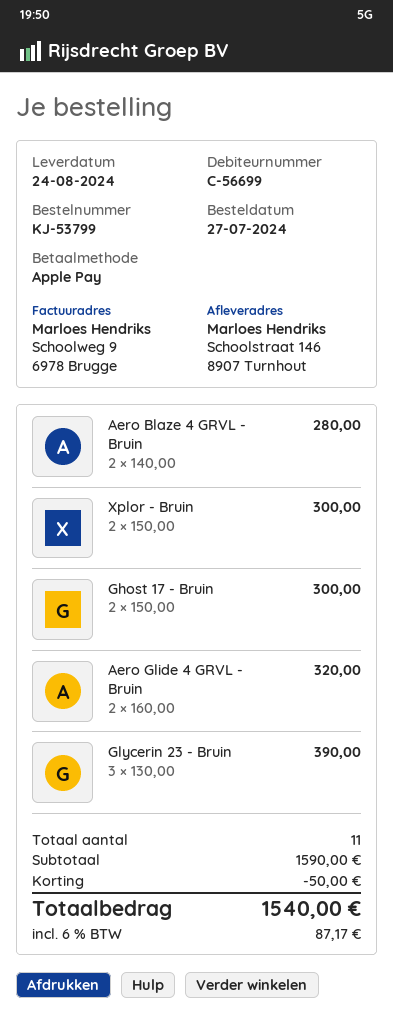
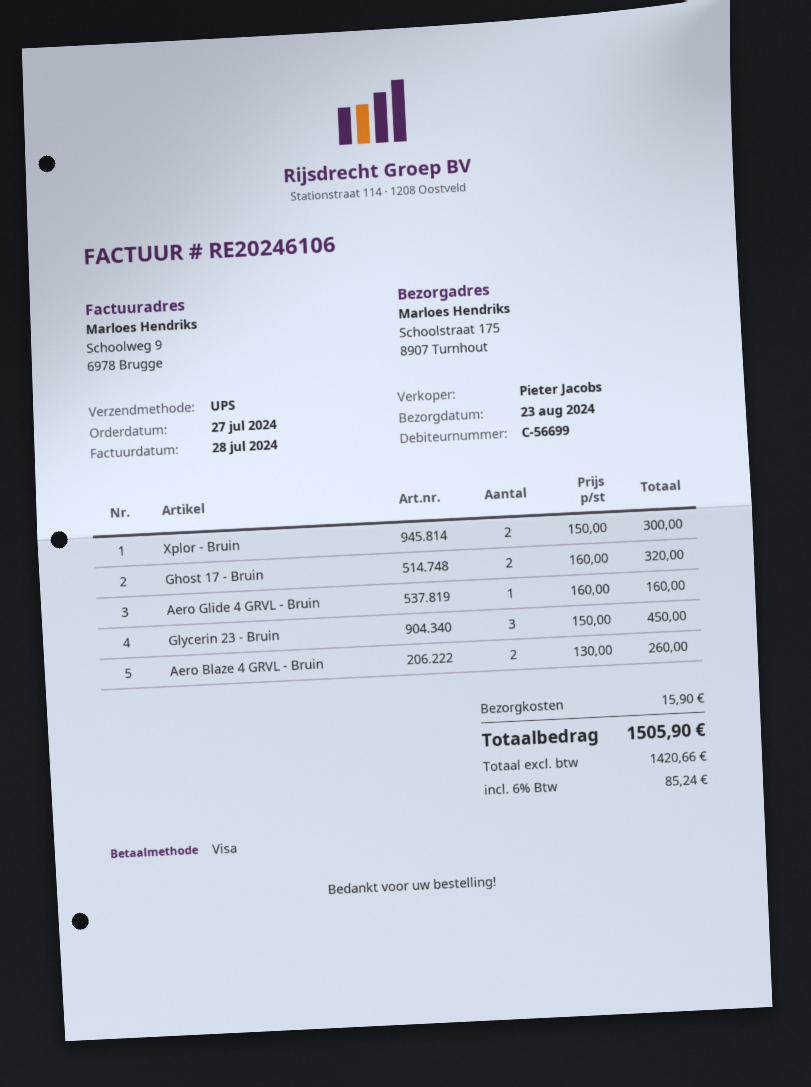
delivery date: 2024-08-24 -> 2024-08-23
payment method: Apple Pay -> Visa
ship to: Schoolstraat 146, 8907 Turnhout -> Schoolstraat 175, 8907 Turnhout
Aero Blaze 4 GRVL - Bruin: 2 x 140.00 = 280.00 -> 2 x 130.00 = 260.00
Ghost 17 - Bruin: 2 x 150.00 = 300.00 -> 2 x 160.00 = 320.00
Aero Glide 4 GRVL - Bruin: 2 x 160.00 = 320.00 -> 1 x 160.00 = 160.00
Glycerin 23 - Bruin: 3 x 130.00 = 390.00 -> 3 x 150.00 = 450.00
discount: 50.00 -> none
shipping: none -> 15.90
tax: 6% = 87.17 -> 6% = 85.24
total: 1540.00 -> 1505.90

